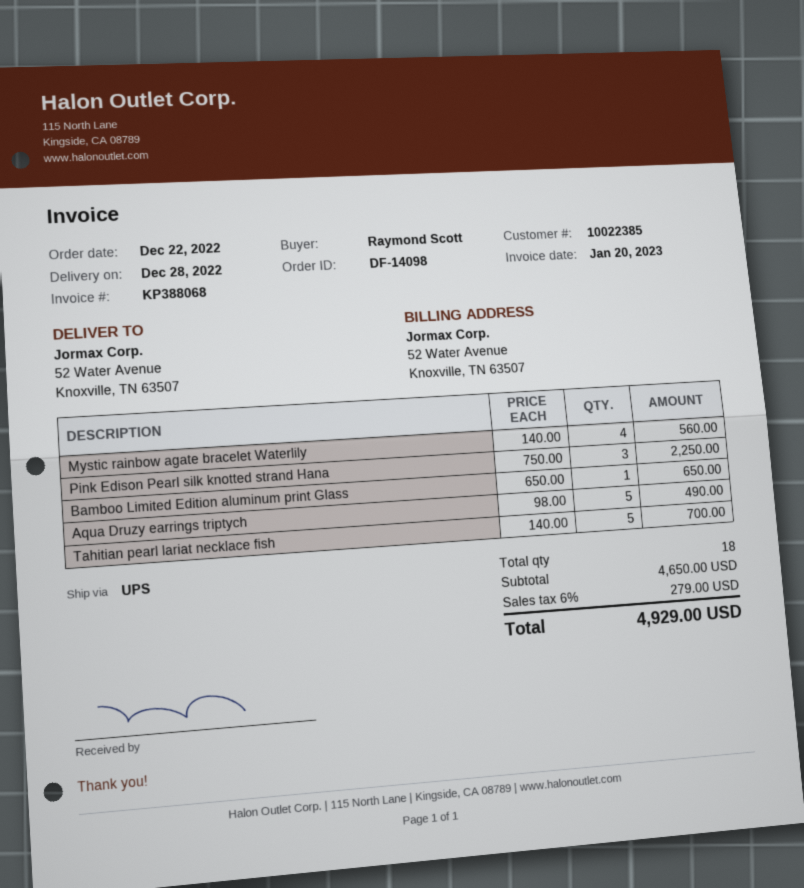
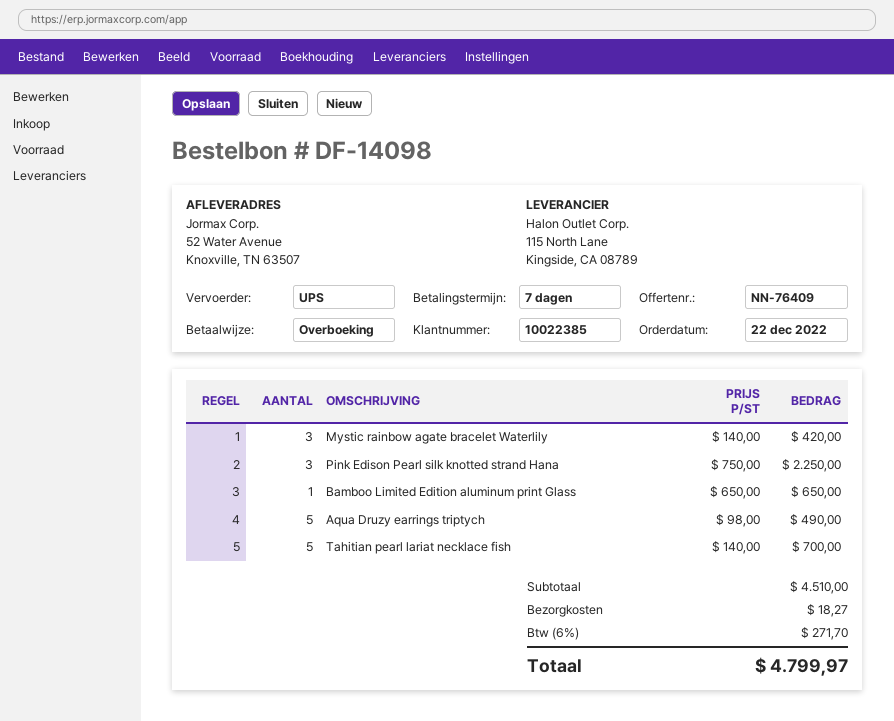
Mystic rainbow agate bracelet Waterlily: 4 x 140.00 = 560.00 -> 3 x 140.00 = 420.00
subtotal: 4650.00 -> 4510.00
shipping: none -> 18.27
tax: 6% = 279.00 -> 6% = 271.70
total: 4929.00 -> 4799.97

